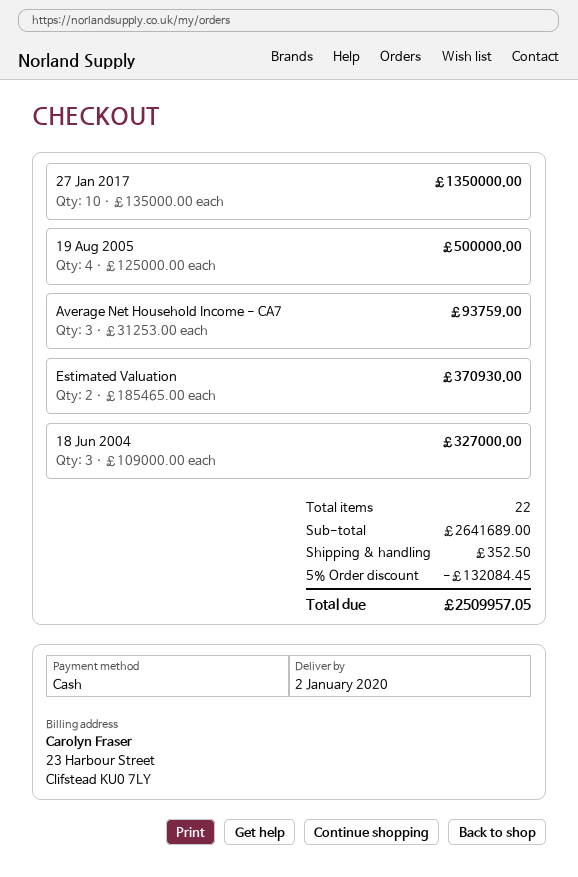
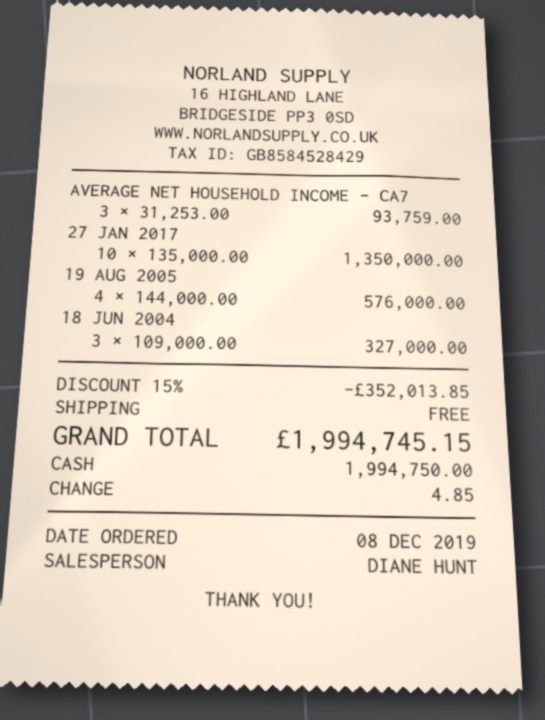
19 Aug 2005: 4 x 125000.00 = 500000.00 -> 4 x 144000.00 = 576000.00
Estimated Valuation: 2 x 185465.00 = 370930.00 -> none
discount: 5% = 132084.45 -> 15% = 352013.85
shipping: 352.50 -> 0.00
total: 2509957.05 -> 1994745.15

